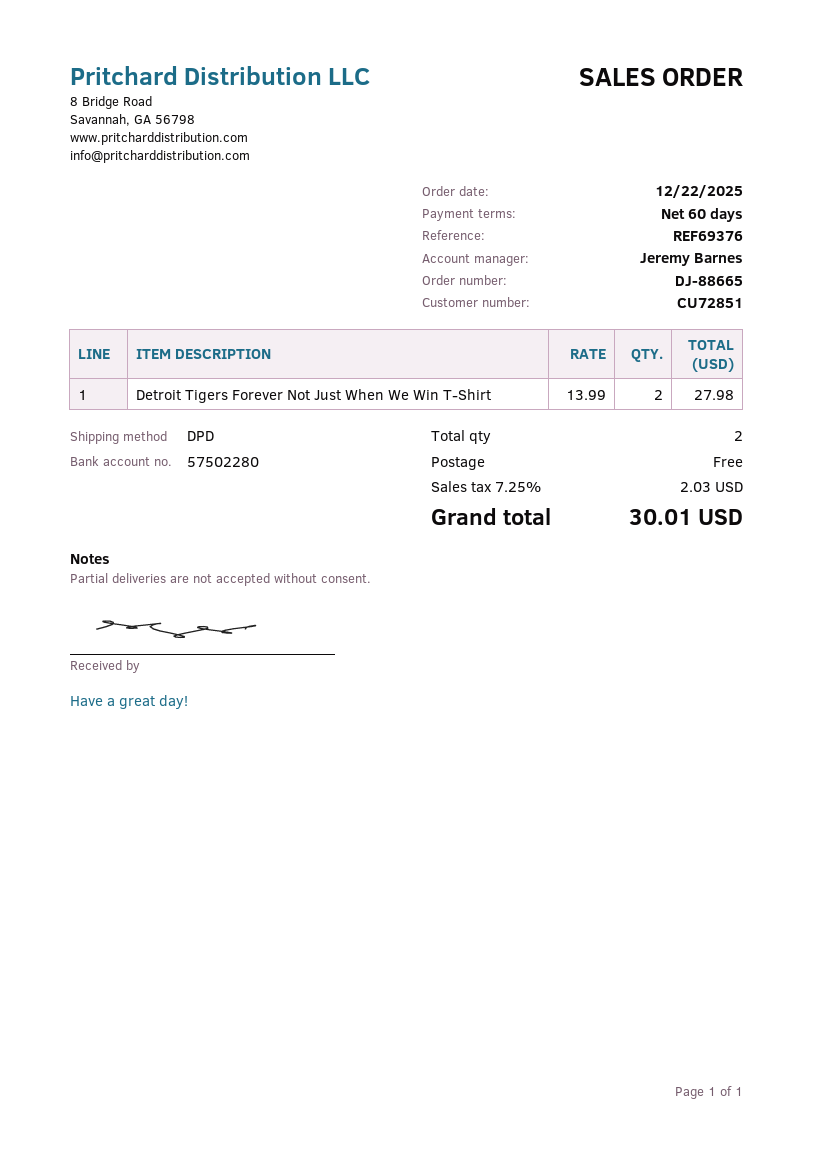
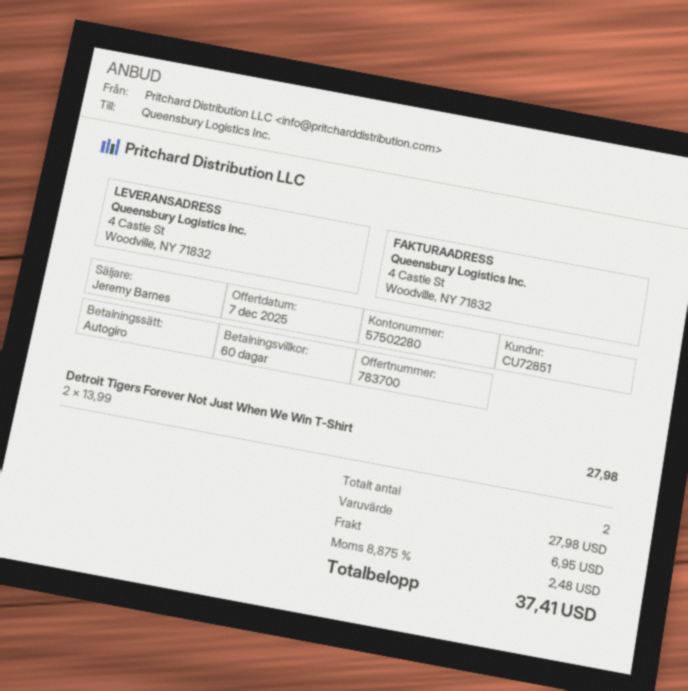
shipping: 0.00 -> 6.95
tax: 7.25% = 2.03 -> 8.875% = 2.48
total: 30.01 -> 37.41

